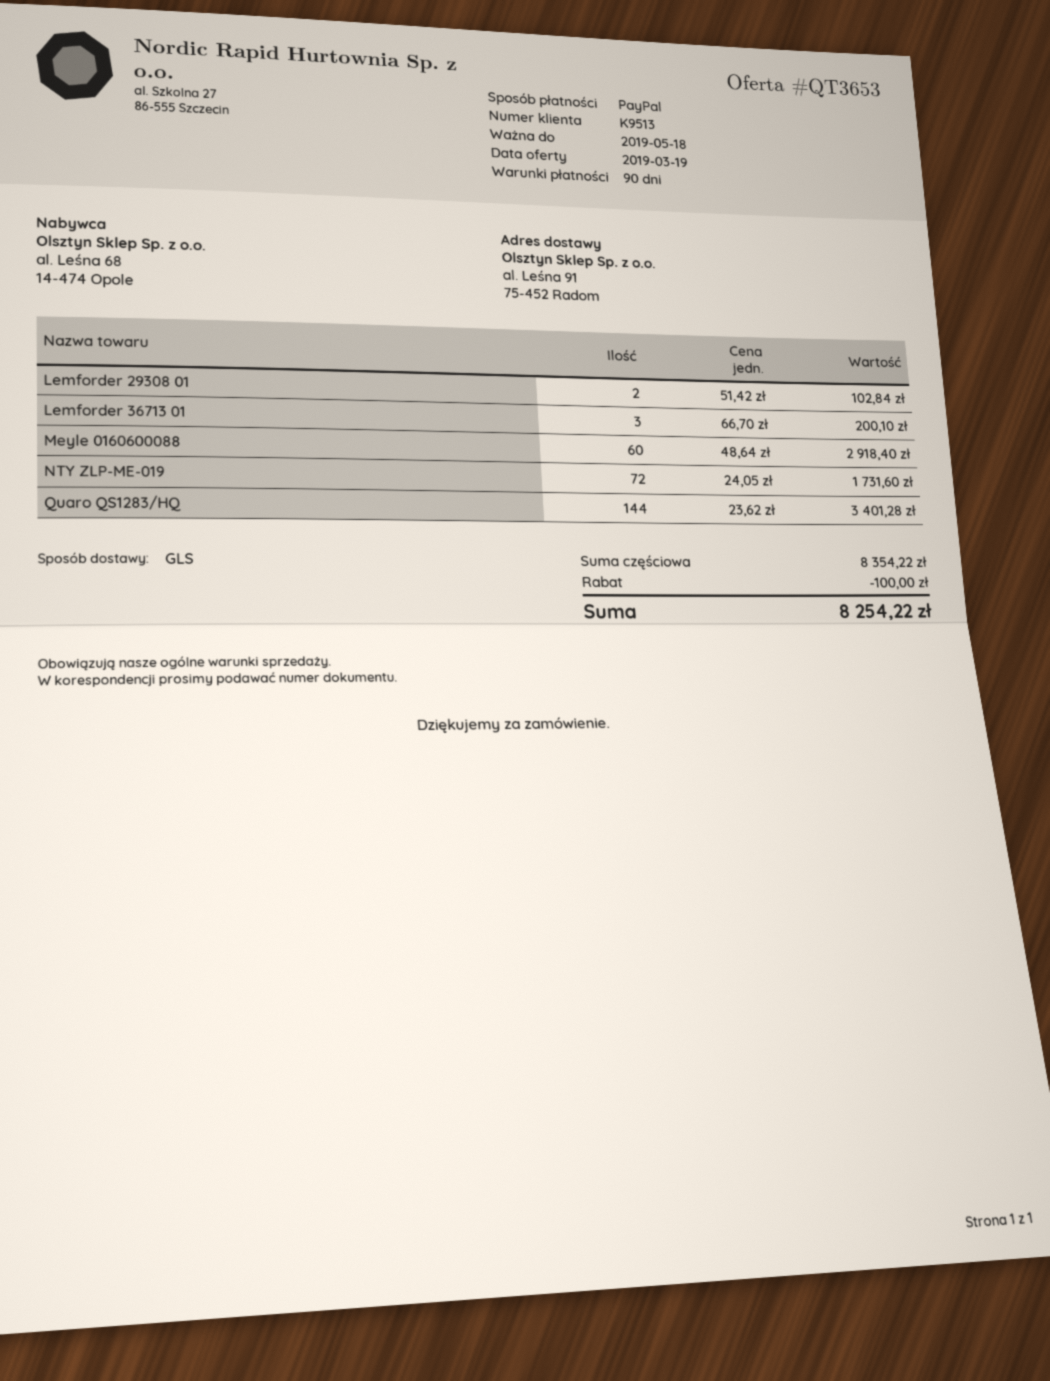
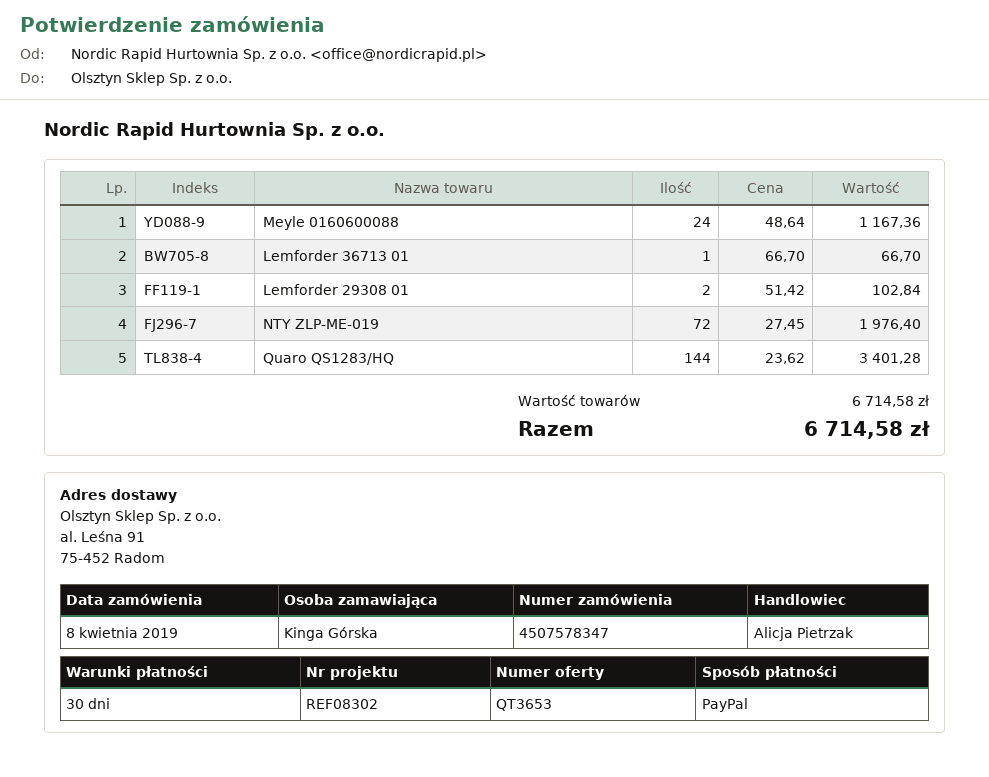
payment terms: 90 days -> 30 days
Lemforder 36713 01: 3 x 66.70 = 200.10 -> 1 x 66.70 = 66.70
Meyle 0160600088: 60 x 48.64 = 2918.40 -> 24 x 48.64 = 1167.36
NTY ZLP-ME-019: 72 x 24.05 = 1731.60 -> 72 x 27.45 = 1976.40
subtotal: 8354.22 -> 6714.58
discount: 100.00 -> none
total: 8254.22 -> 6714.58

